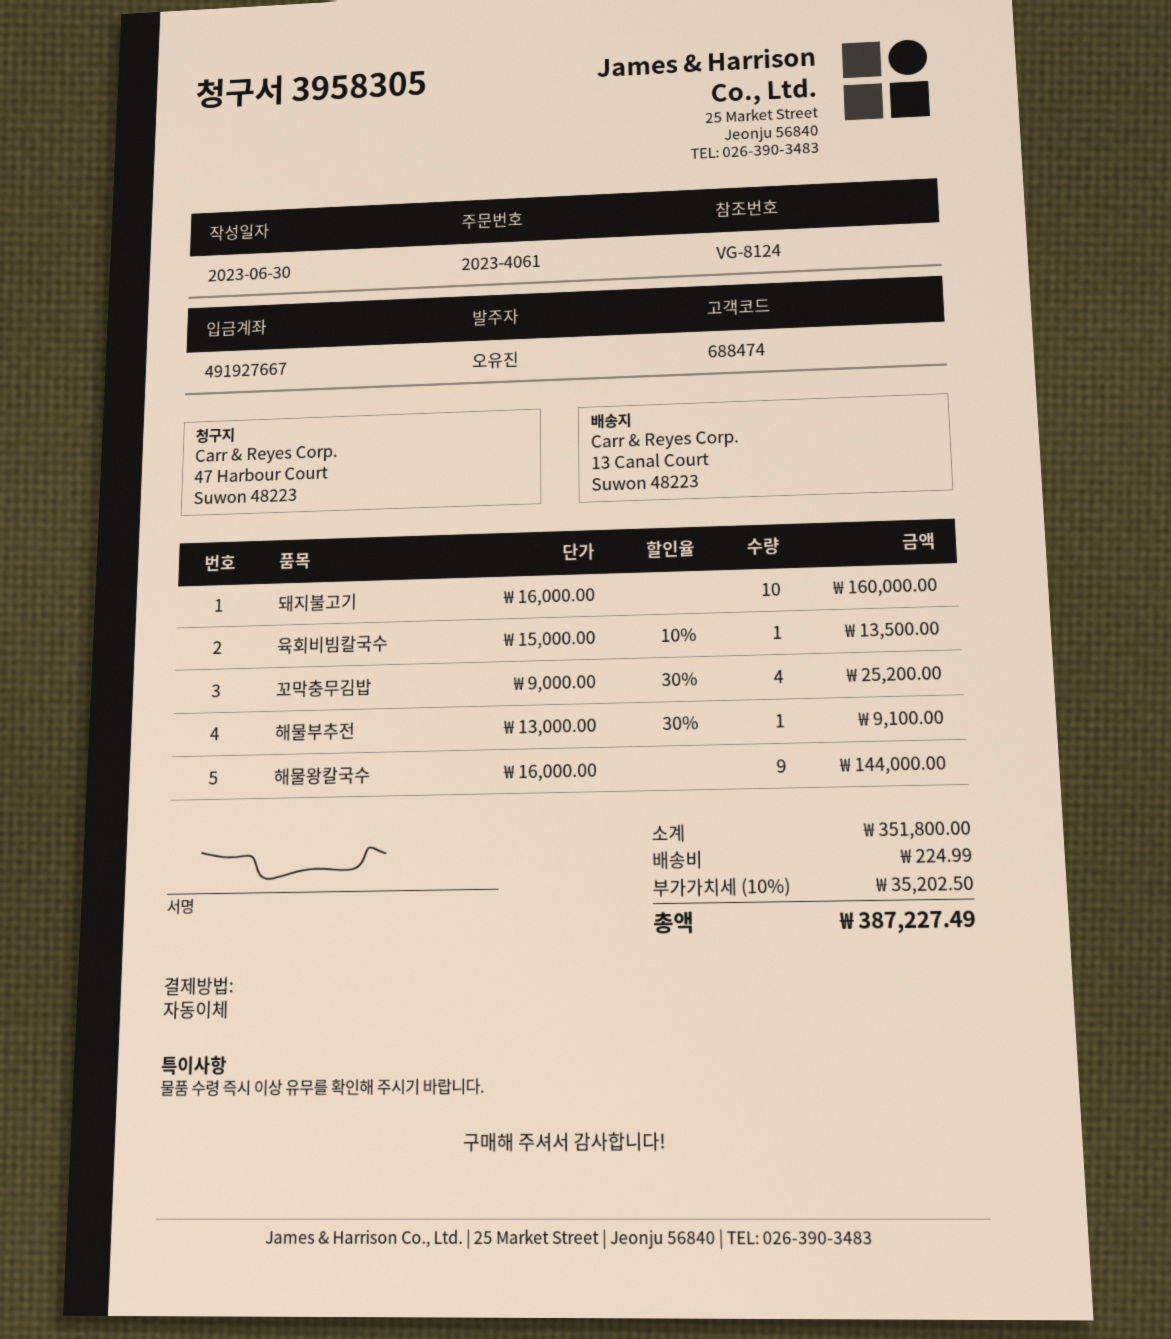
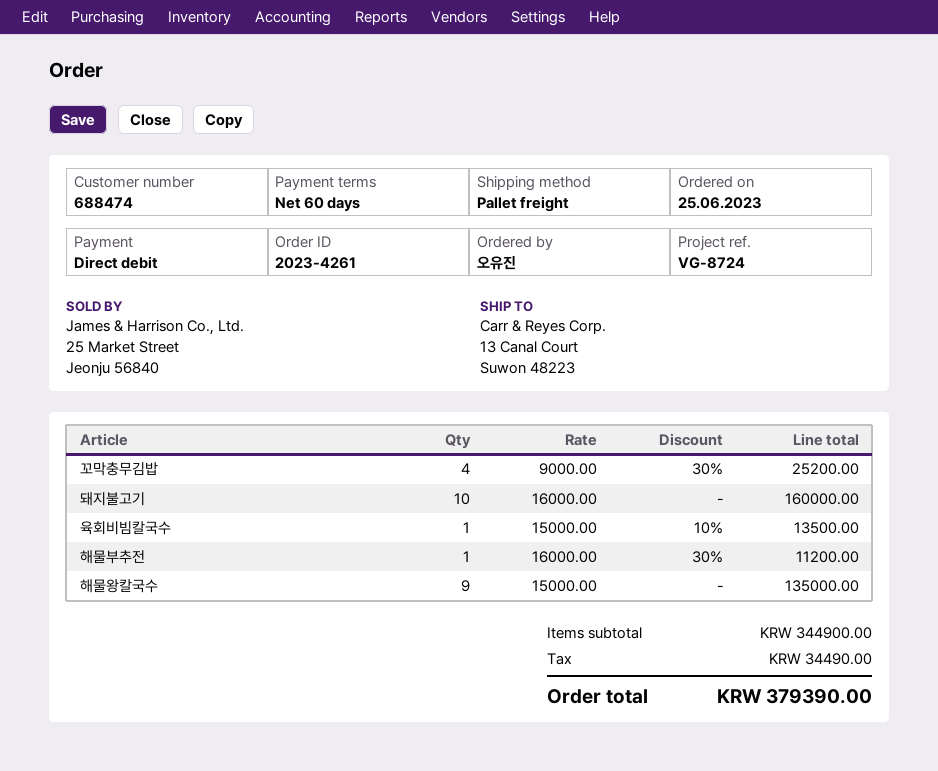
order number: 2023-4061 -> 2023-4261
reference: VG-8124 -> VG-8724
해물부추전: 1 x 13000.00 - 30% = 9100.00 -> 1 x 16000.00 - 30% = 11200.00
해물왕칼국수: 9 x 16000.00 = 144000.00 -> 9 x 15000.00 = 135000.00
subtotal: 351800.00 -> 344900.00
shipping: 224.99 -> none
tax: 35202.50 -> 34490.00
total: 387227.49 -> 379390.00

